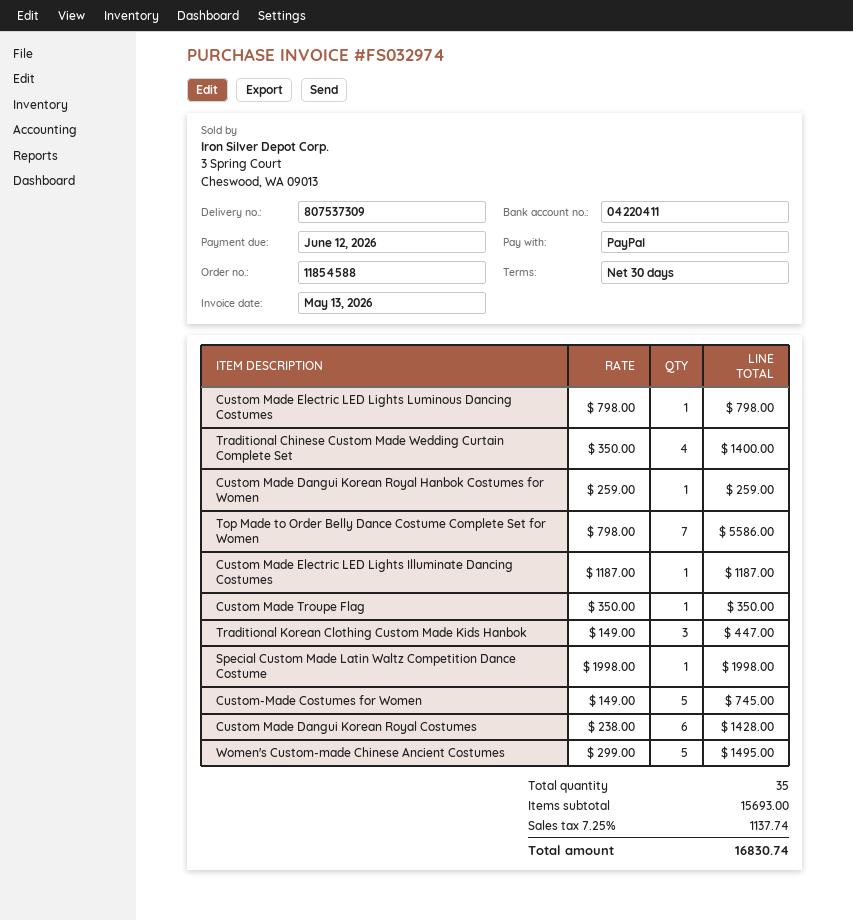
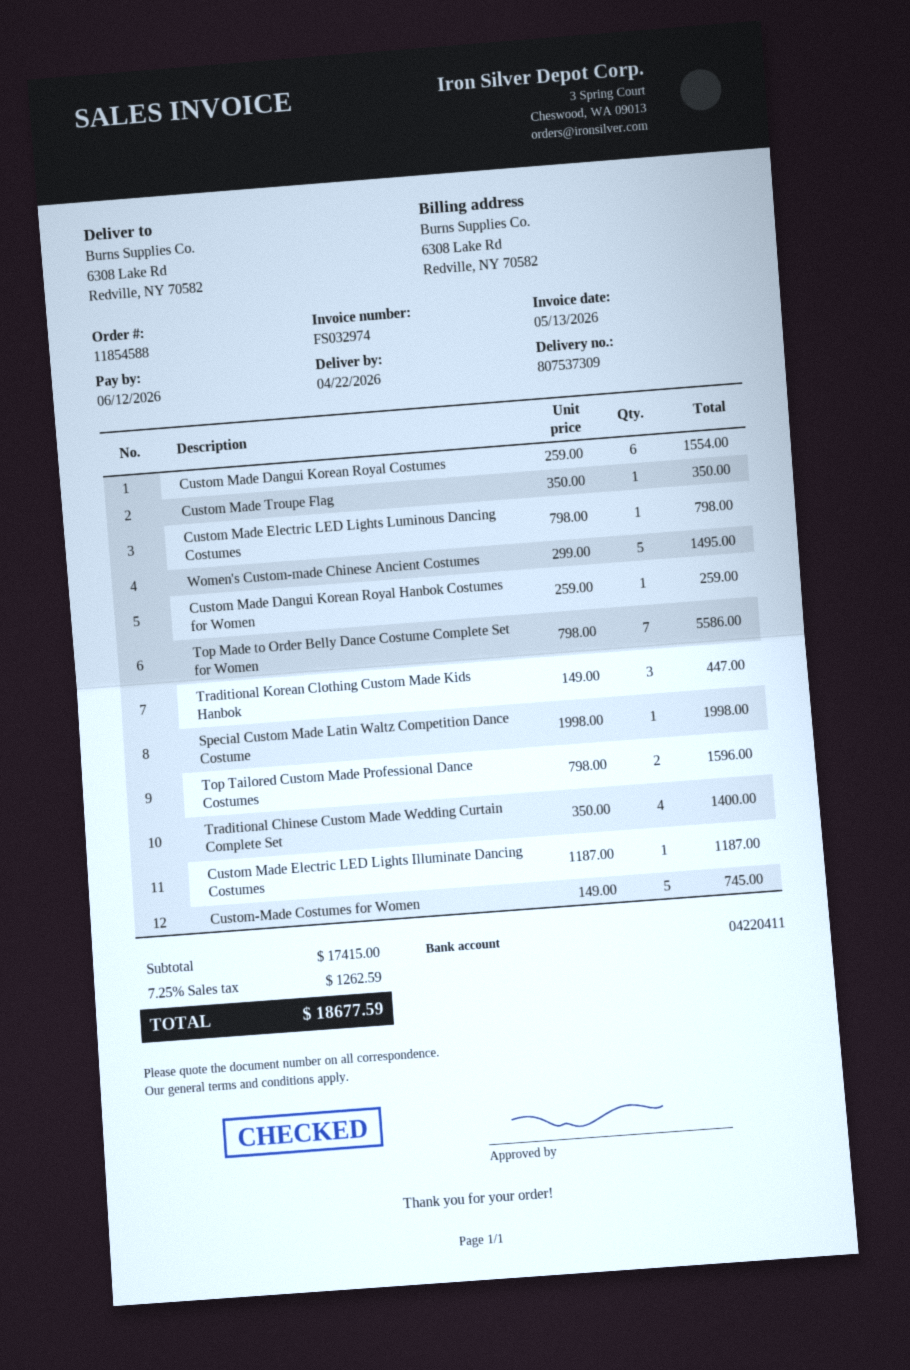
Custom Made Dangui Korean Royal Costumes: 6 x 238.00 = 1428.00 -> 6 x 259.00 = 1554.00
Top Tailored Custom Made Professional Dance Costumes: none -> 2 x 798.00 = 1596.00
subtotal: 15693.00 -> 17415.00
tax: 7.25% = 1137.74 -> 7.25% = 1262.59
total: 16830.74 -> 18677.59

